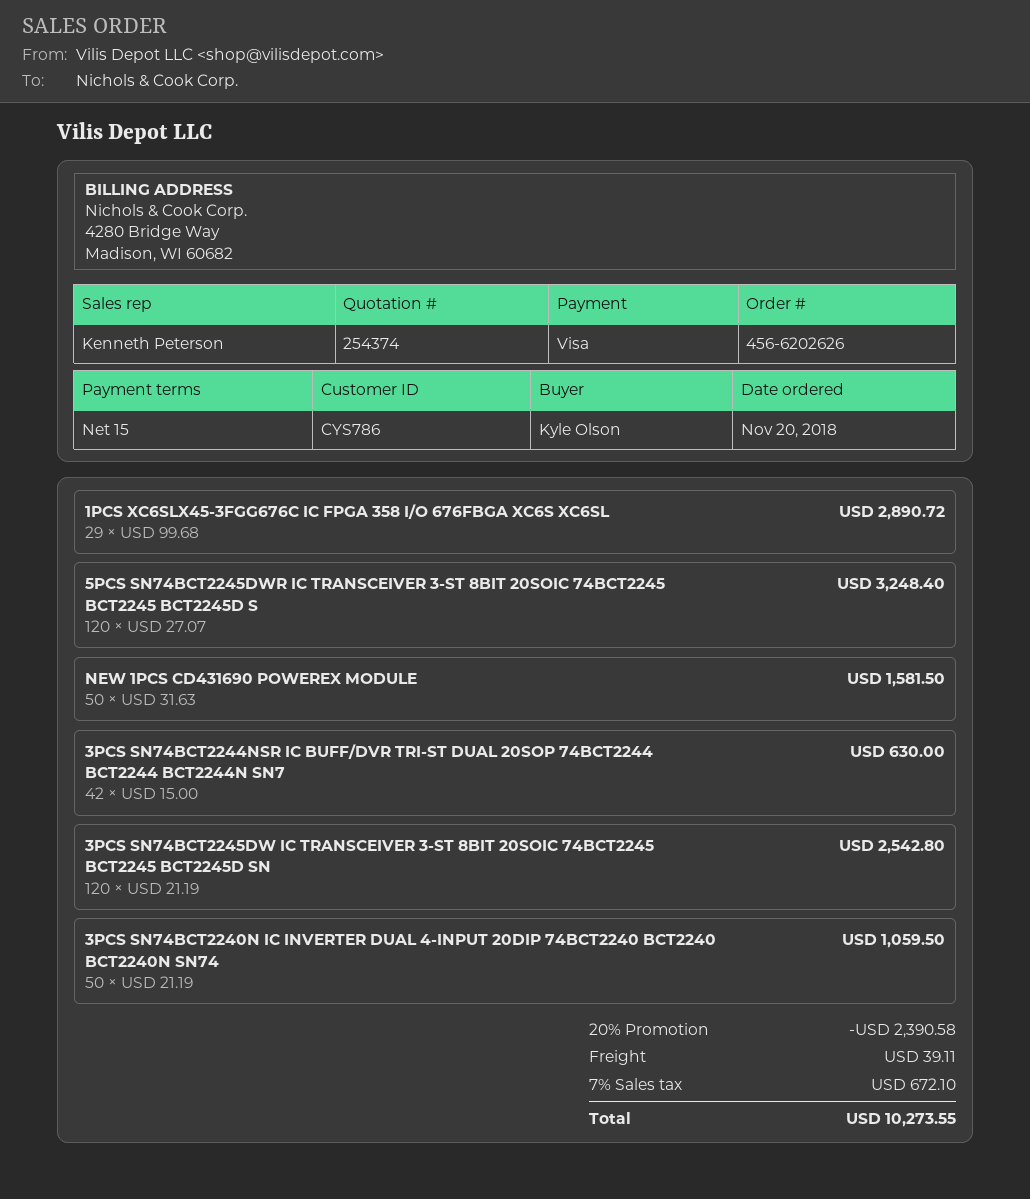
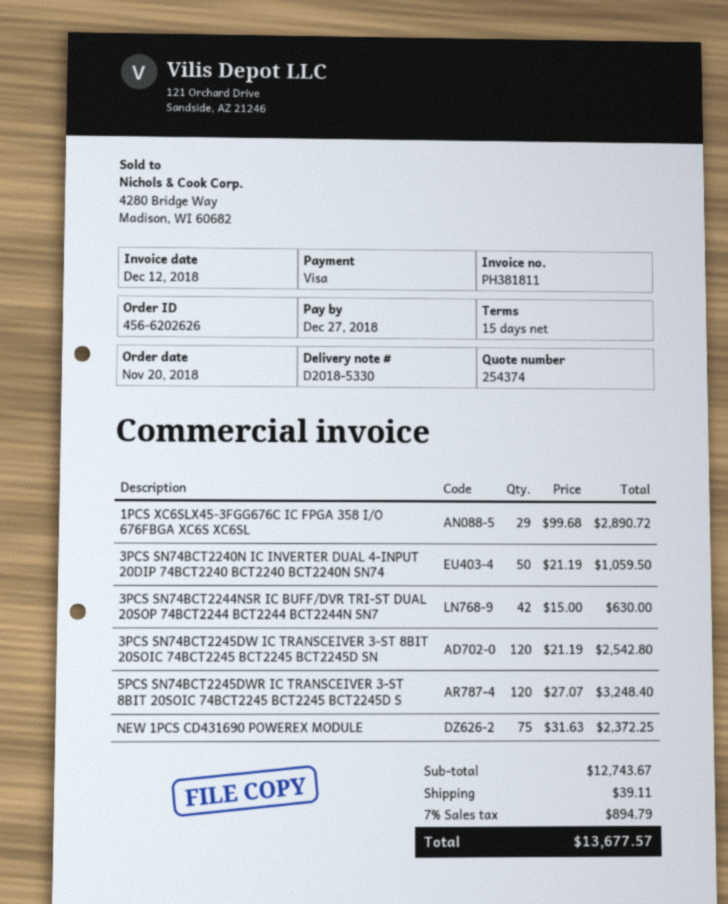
NEW 1PCS CD431690 POWEREX MODULE: 50 x 31.63 = 1581.50 -> 75 x 31.63 = 2372.25
discount: 20% = 2390.58 -> none
tax: 7% = 672.10 -> 7% = 894.79
total: 10273.55 -> 13677.57

